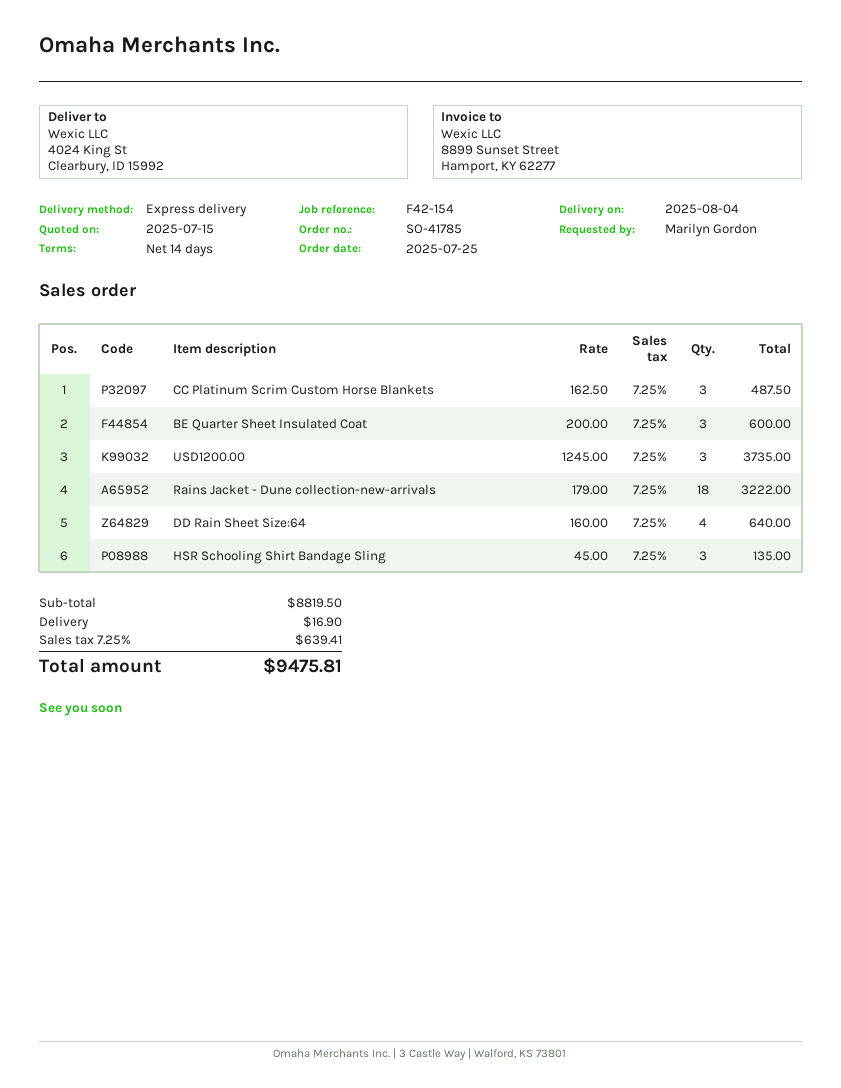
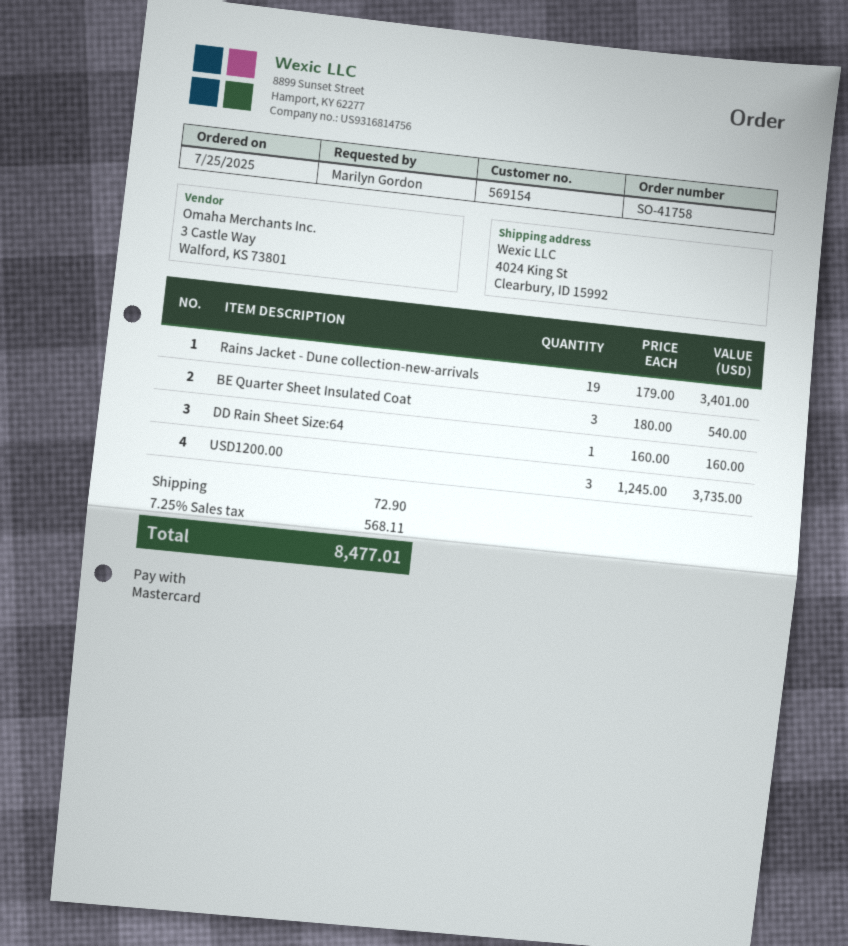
order number: SO-41785 -> SO-41758
CC Platinum Scrim Custom Horse Blankets: 3 x 162.50 = 487.50 -> none
BE Quarter Sheet Insulated Coat: 3 x 200.00 = 600.00 -> 3 x 180.00 = 540.00
Rains Jacket - Dune collection-new-arrivals: 18 x 179.00 = 3222.00 -> 19 x 179.00 = 3401.00
DD Rain Sheet Size:64: 4 x 160.00 = 640.00 -> 1 x 160.00 = 160.00
HSR Schooling Shirt Bandage Sling: 3 x 45.00 = 135.00 -> none
shipping: 16.90 -> 72.90
tax: 7.25% = 639.41 -> 7.25% = 568.11
total: 9475.81 -> 8477.01

